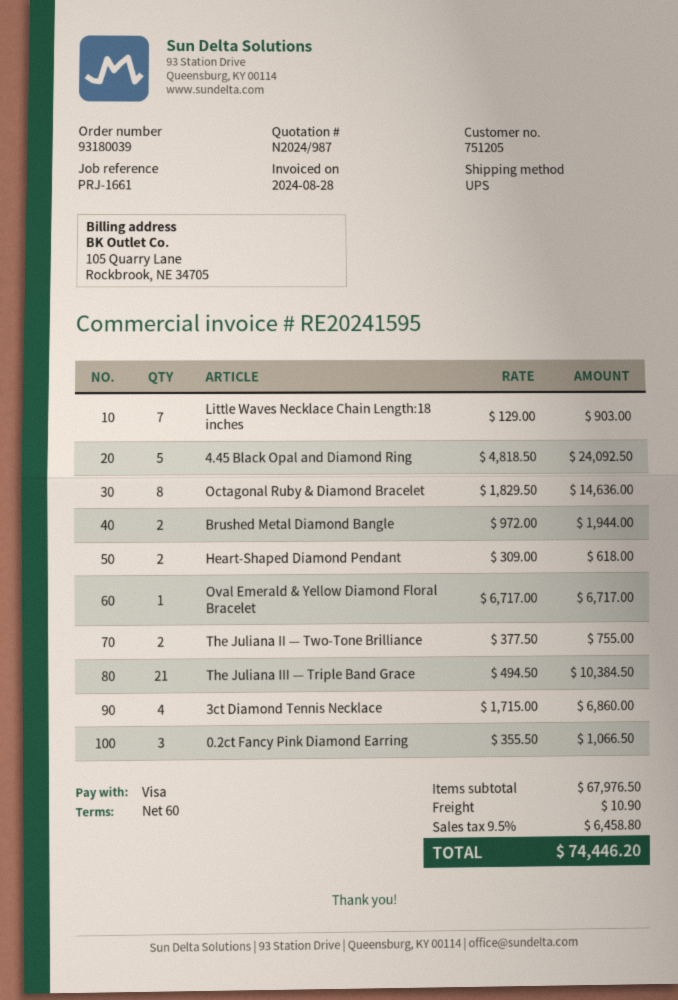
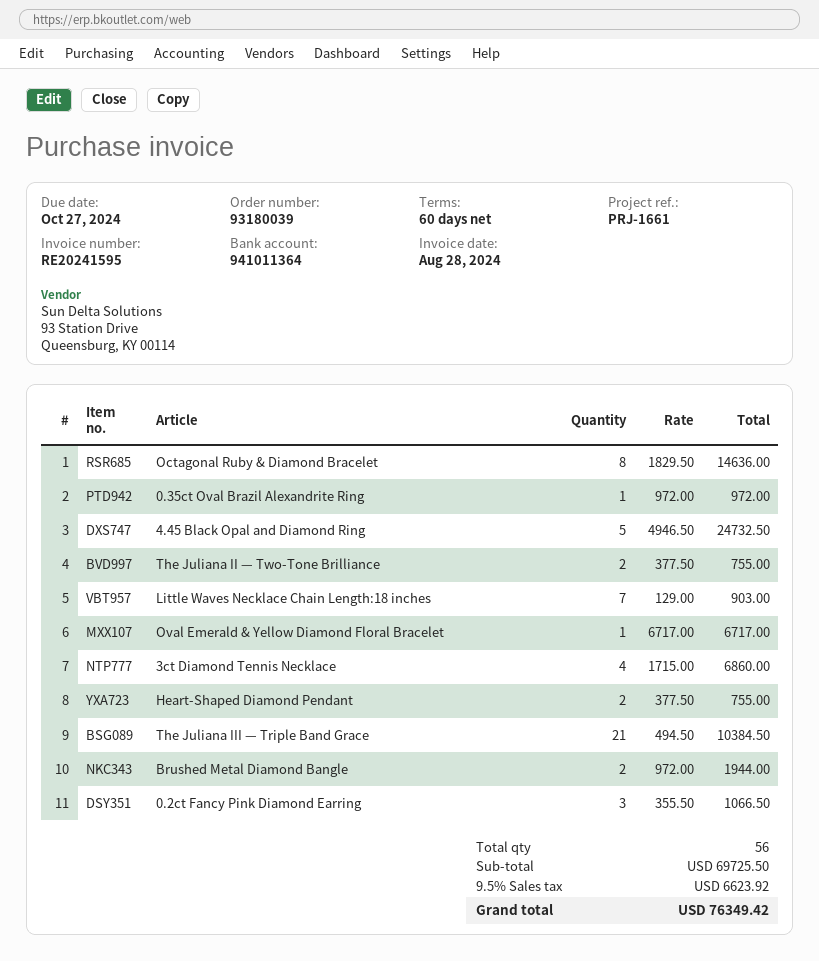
4.45 Black Opal and Diamond Ring: 5 x 4818.50 = 24092.50 -> 5 x 4946.50 = 24732.50
Heart-Shaped Diamond Pendant: 2 x 309.00 = 618.00 -> 2 x 377.50 = 755.00
0.35ct Oval Brazil Alexandrite Ring: none -> 1 x 972.00 = 972.00
subtotal: 67976.50 -> 69725.50
shipping: 10.90 -> none
tax: 9.5% = 6458.80 -> 9.5% = 6623.92
total: 74446.20 -> 76349.42

